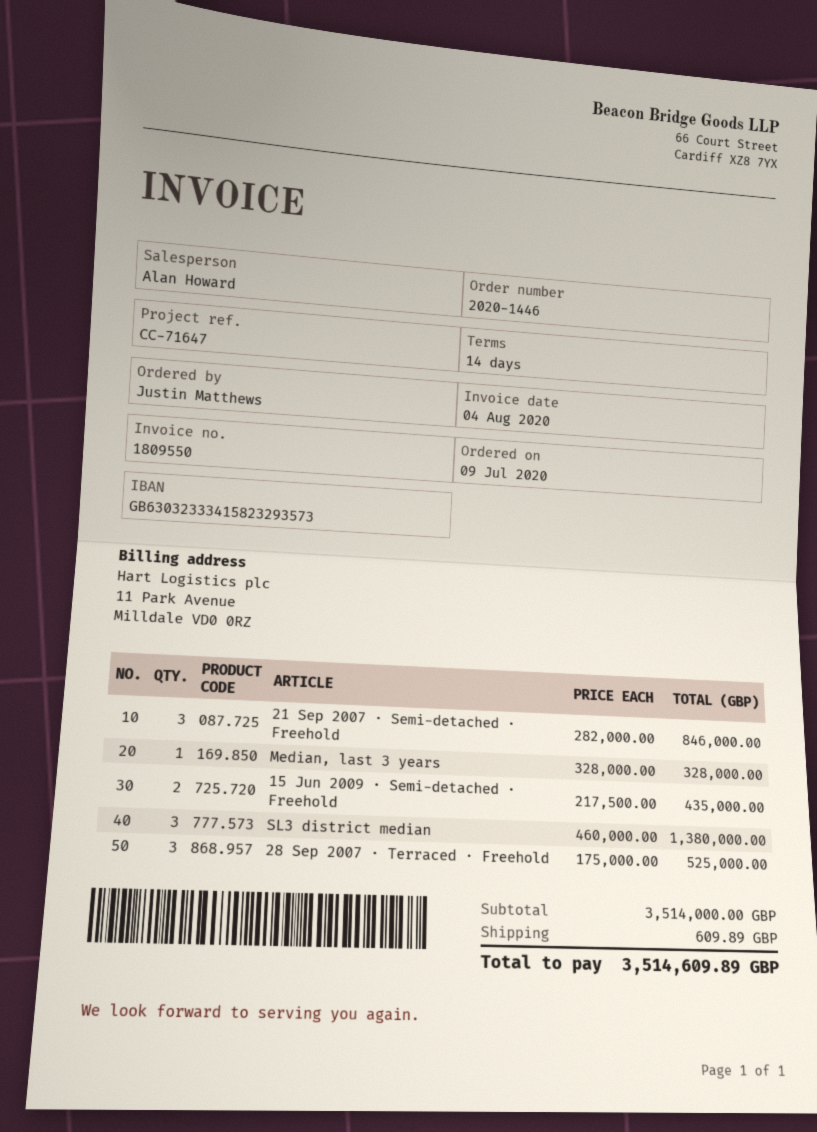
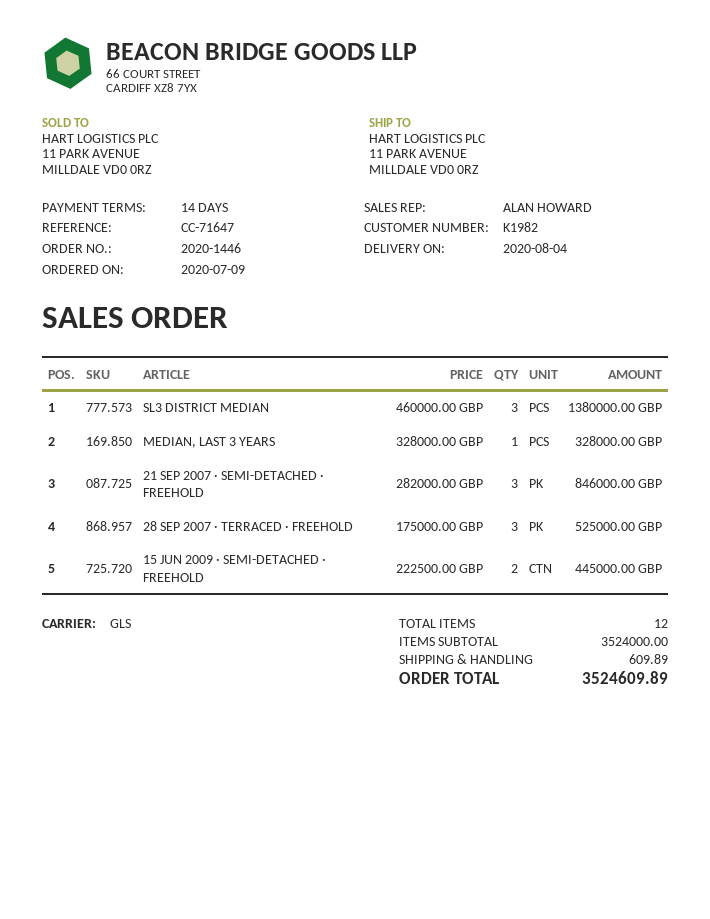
15 Jun 2009 · Semi-detached · Freehold: 2 x 217500.00 = 435000.00 -> 2 x 222500.00 = 445000.00
subtotal: 3514000.00 -> 3524000.00
total: 3514609.89 -> 3524609.89

